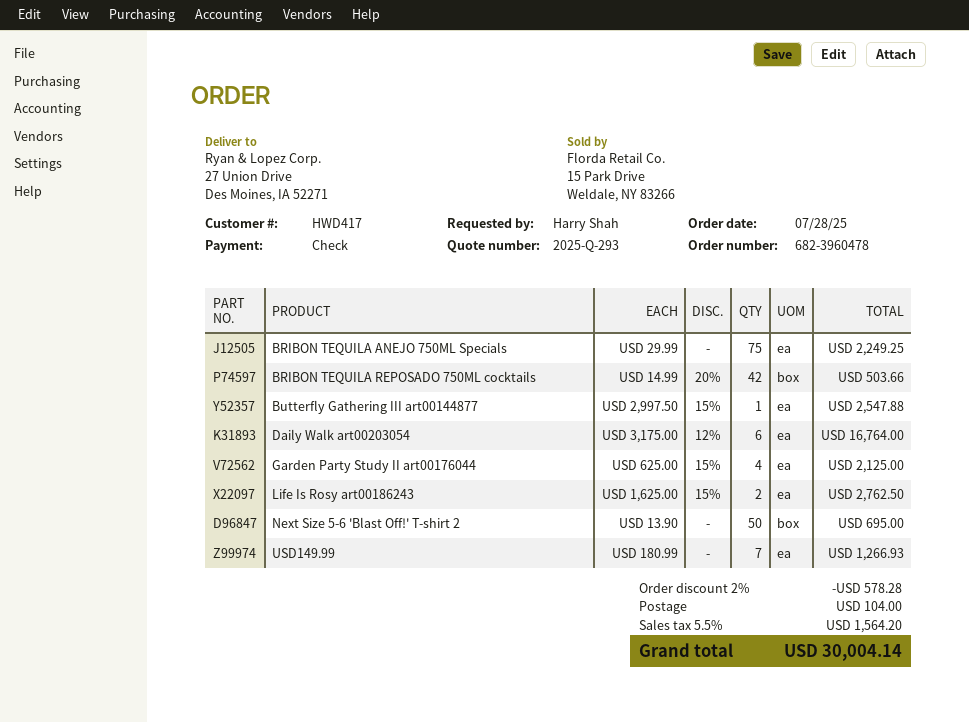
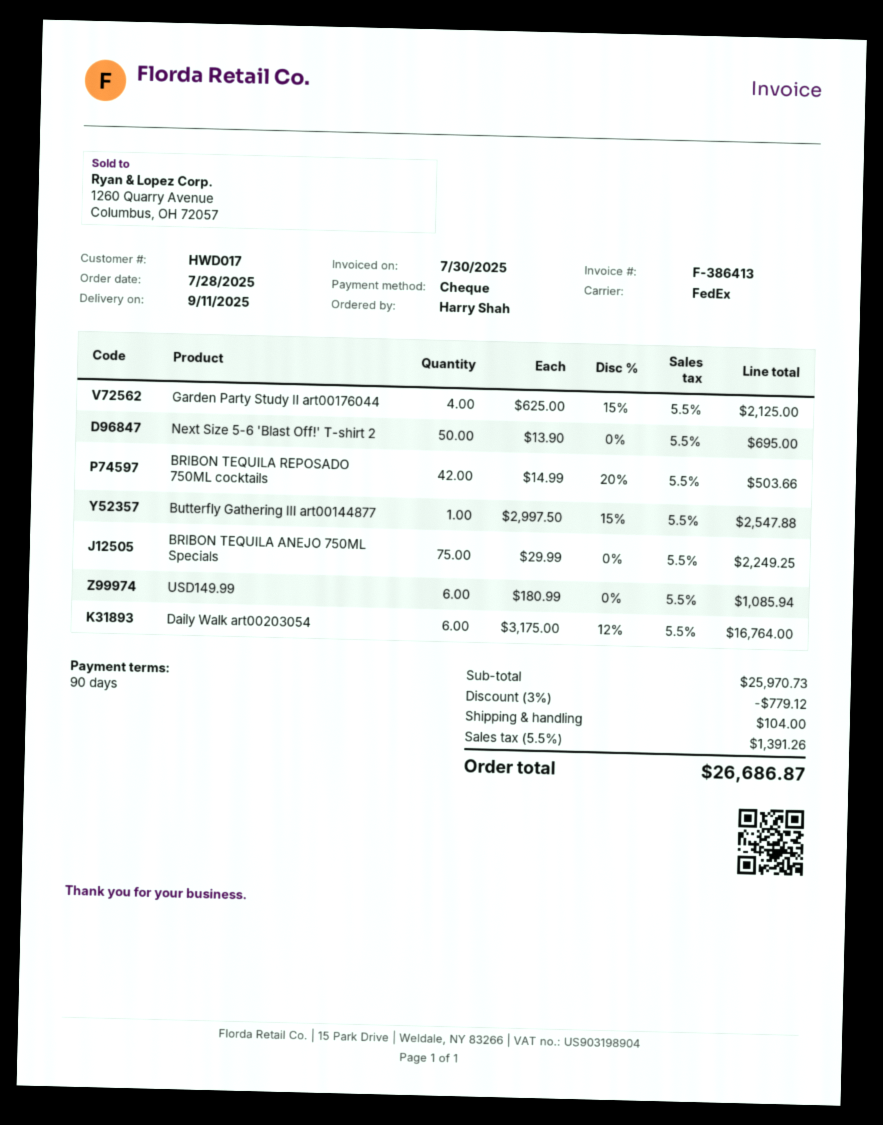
customer number: HWD417 -> HWD017
Life Is Rosy art00186243: 2 x 1625.00 - 15% = 2762.50 -> none
USD149.99: 7 x 180.99 = 1266.93 -> 6 x 180.99 = 1085.94
discount: 2% = 578.28 -> 3% = 779.12
tax: 5.5% = 1564.20 -> 5.5% = 1391.26
total: 30004.14 -> 26686.87

